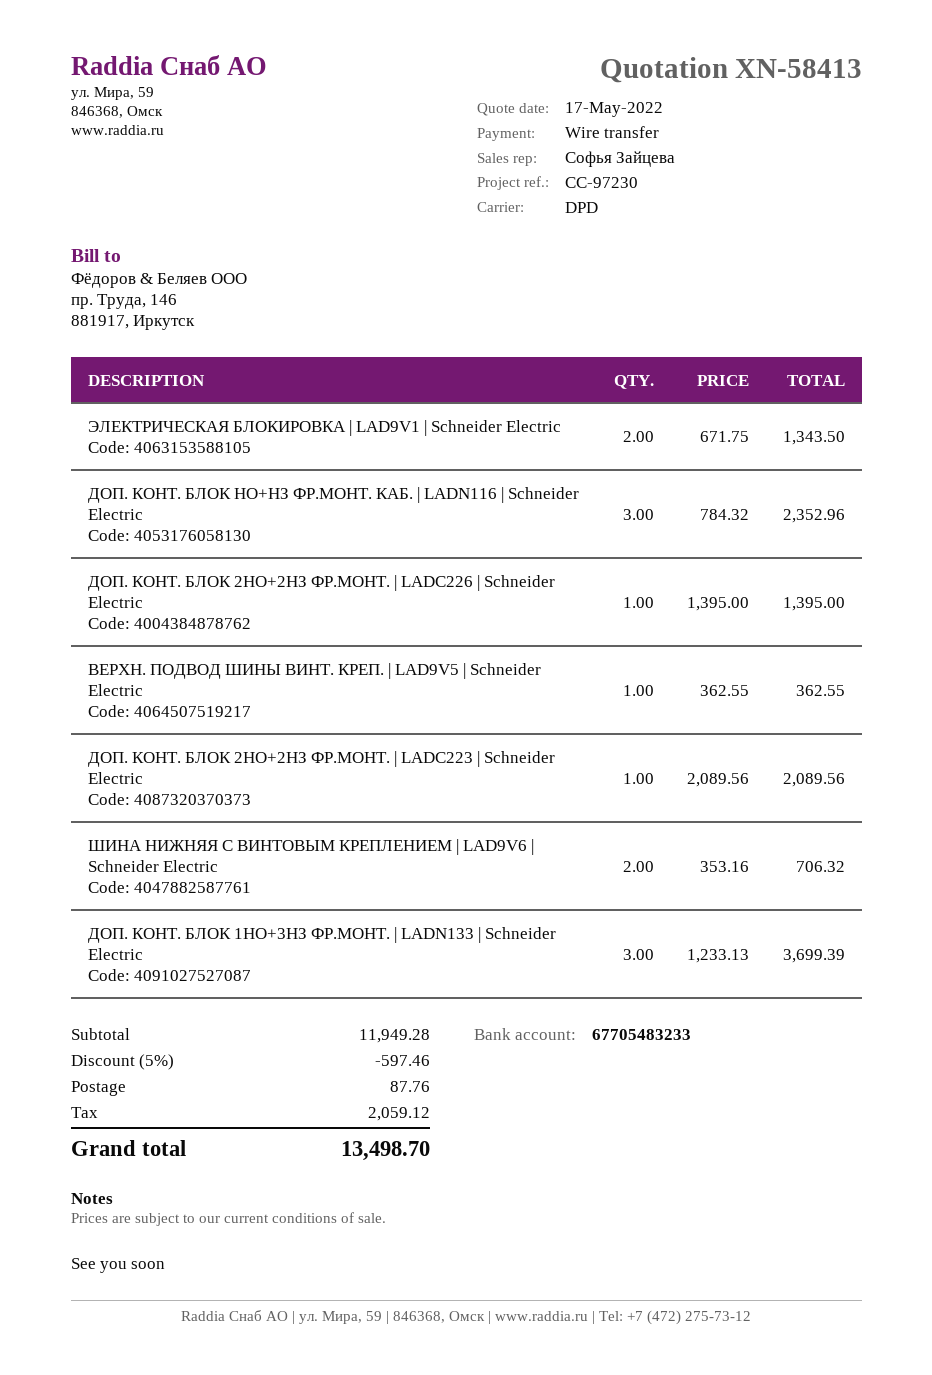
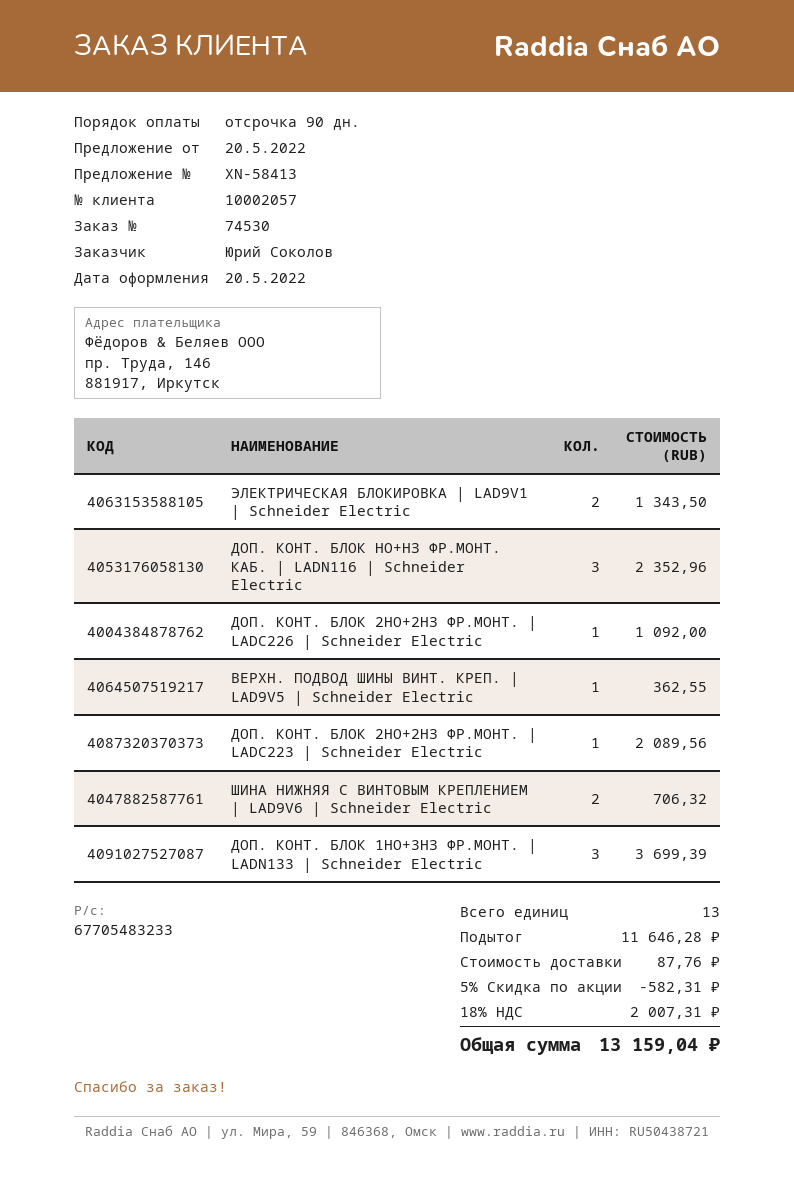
quote date: 2022-05-17 -> 2022-05-20
ДОП. КОНТ. БЛОК 2НО+2НЗ ФР.МОНТ. | LADC226 | Schneider Electric: 1 for 1395.00 -> 1 for 1092.00
subtotal: 11949.28 -> 11646.28
discount: 5% = 597.46 -> 5% = 582.31
tax: 2059.12 -> 2007.31
total: 13498.70 -> 13159.04

